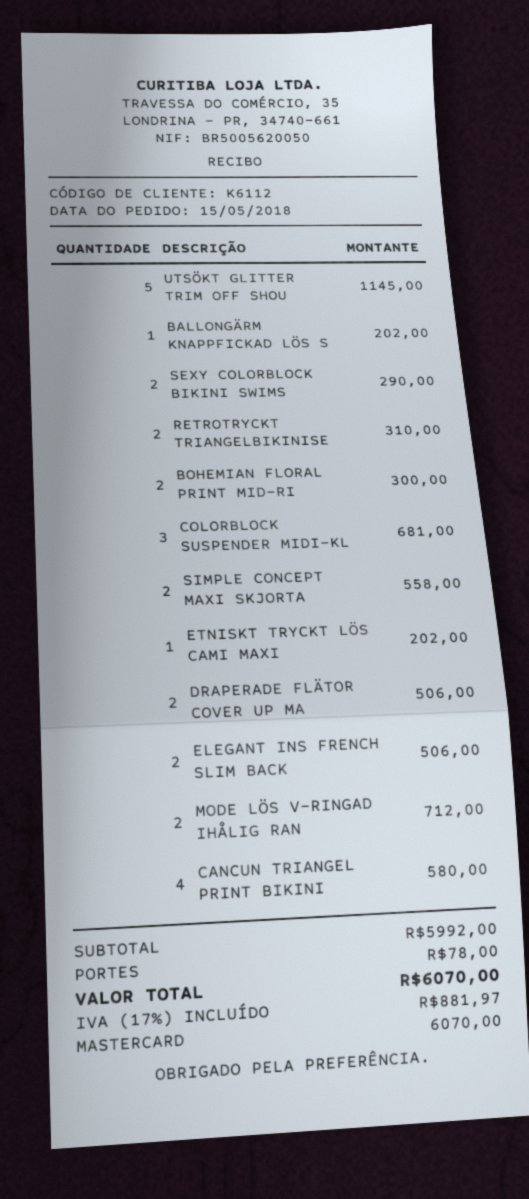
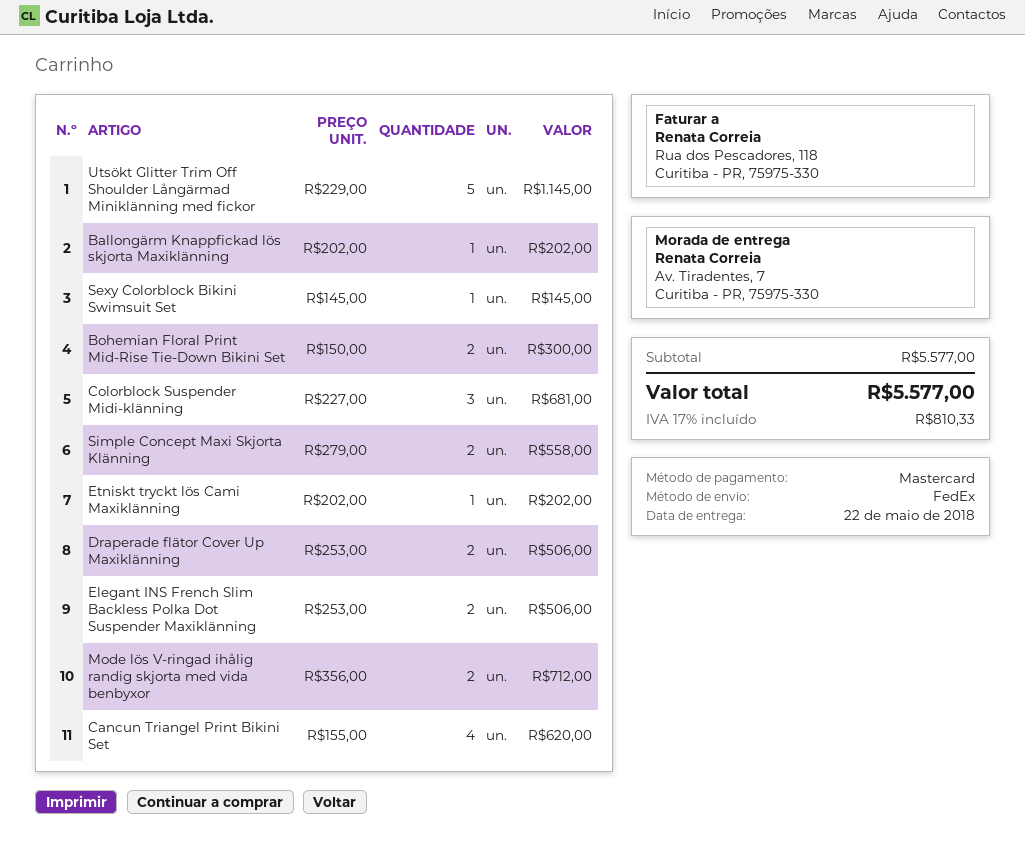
SEXY COLORBLOCK BIKINI SWIMS: 2 for 290.00 -> 1 for 145.00
RETROTRYCKT TRIANGELBIKINISE: 2 for 310.00 -> none
CANCUN TRIANGEL PRINT BIKINI: 4 for 580.00 -> 4 for 620.00
subtotal: 5992.00 -> 5577.00
shipping: 78.00 -> none
tax: 17% = 881.97 -> 17% = 810.33
total: 6070.00 -> 5577.00

